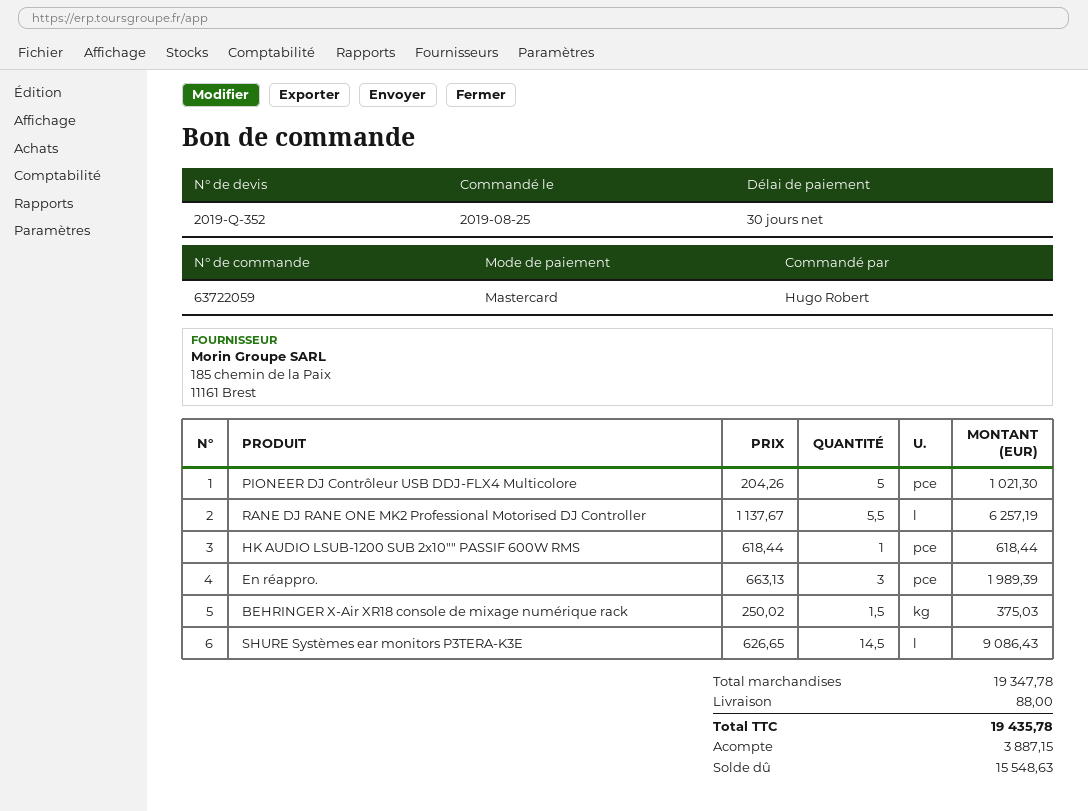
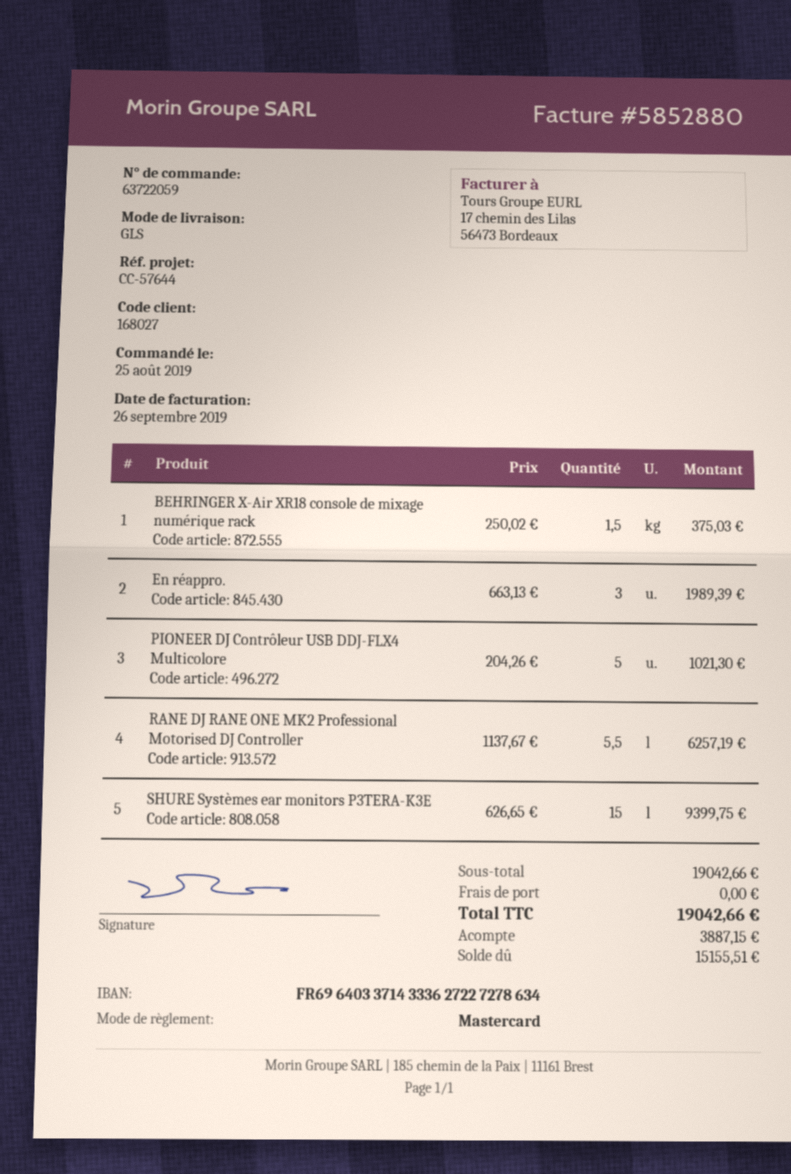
HK AUDIO LSUB-1200 SUB 2x10"" PASSIF 600W RMS: 1 x 618.44 = 618.44 -> none
SHURE Systèmes ear monitors P3TERA-K3E: 14.5 x 626.65 = 9086.43 -> 15 x 626.65 = 9399.75
subtotal: 19347.78 -> 19042.66
shipping: 88.00 -> 0.00
total: 19435.78 -> 19042.66
balance: 15548.63 -> 15155.51

